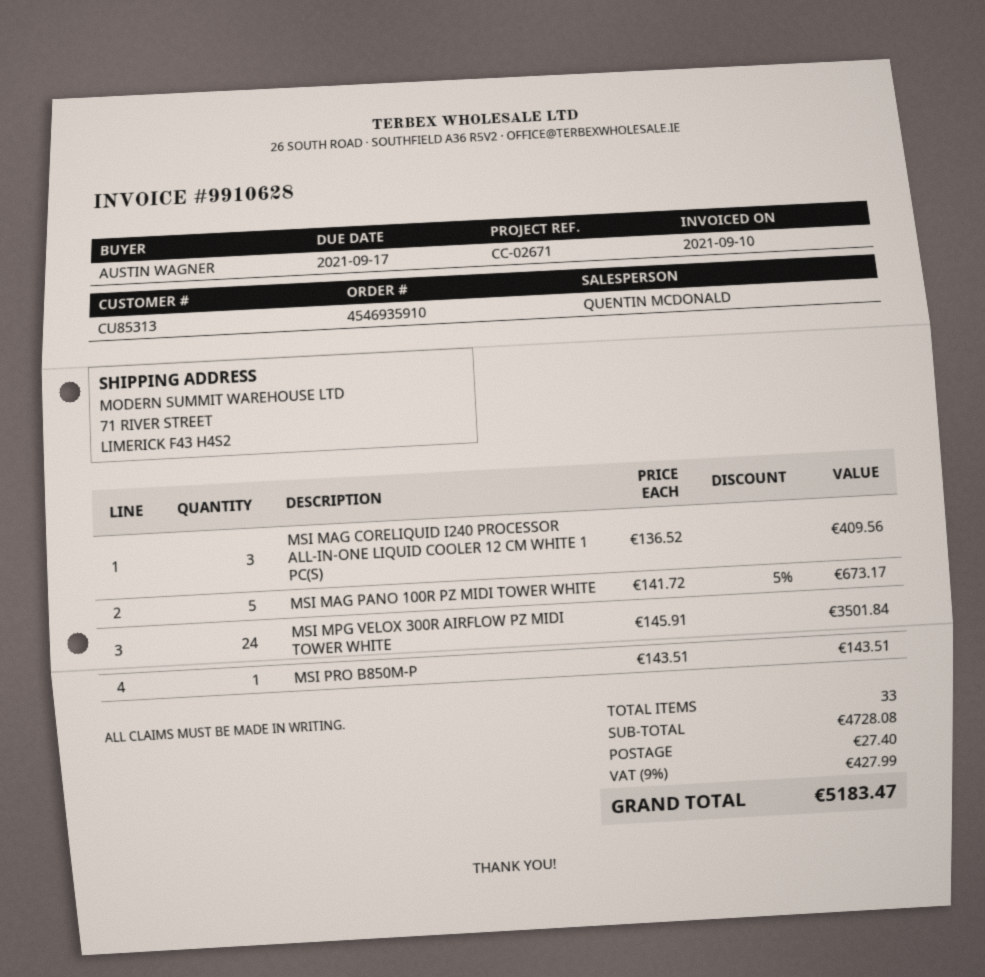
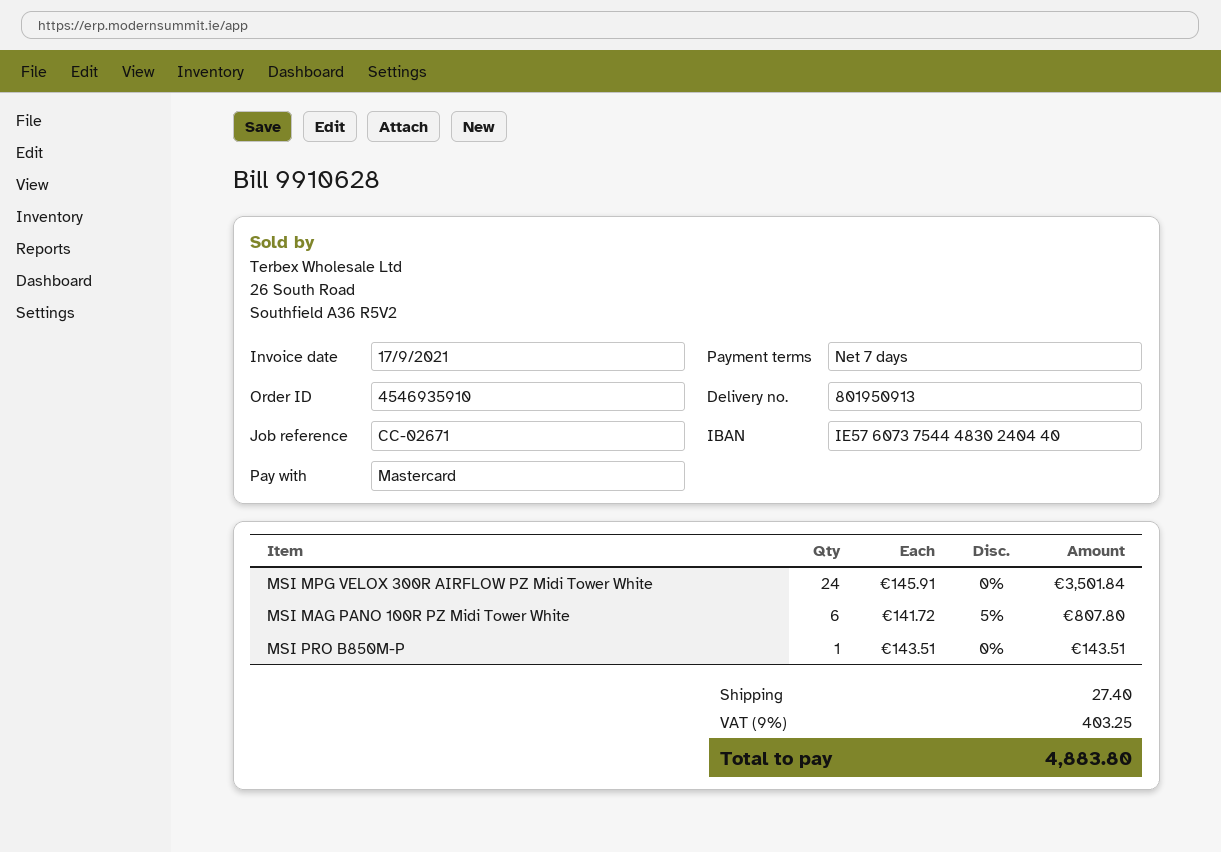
invoice date: 2021-09-10 -> 2021-09-17
MSI MAG CORELIQUID I240 PROCESSOR ALL-IN-ONE LIQUID COOLER 12 CM WHITE 1 PC(S): 3 x 136.52 = 409.56 -> none
MSI MAG PANO 100R PZ MIDI TOWER WHITE: 5 x 141.72 - 5% = 673.17 -> 6 x 141.72 - 5% = 807.80
tax: 9% = 427.99 -> 9% = 403.25
total: 5183.47 -> 4883.80

